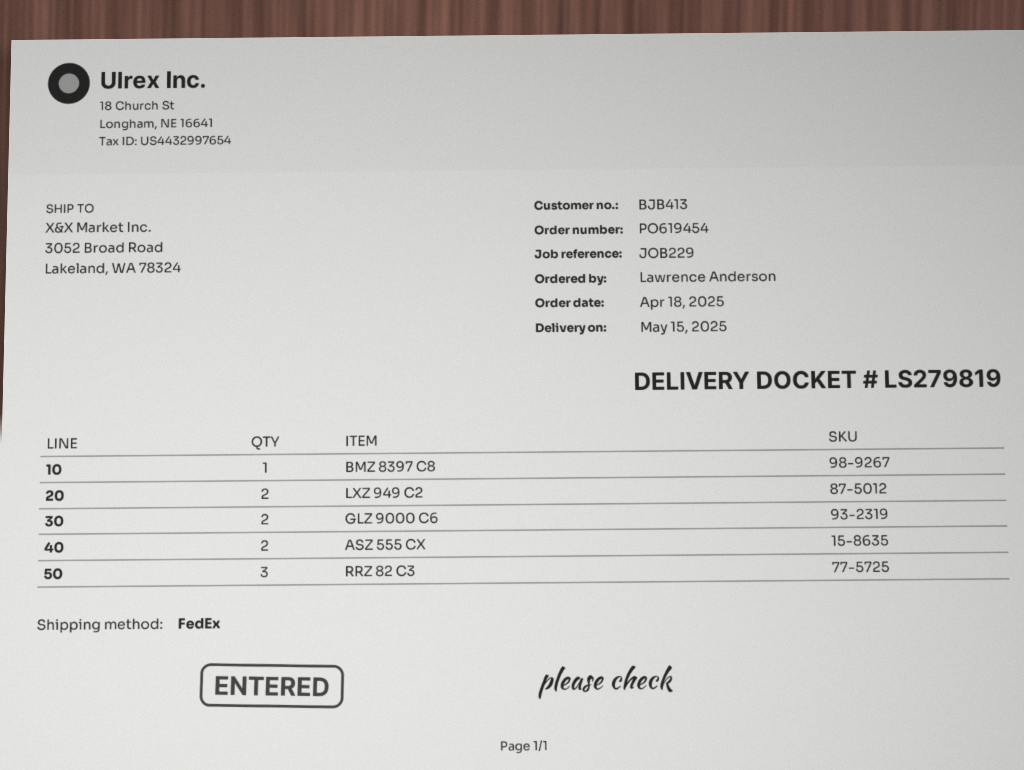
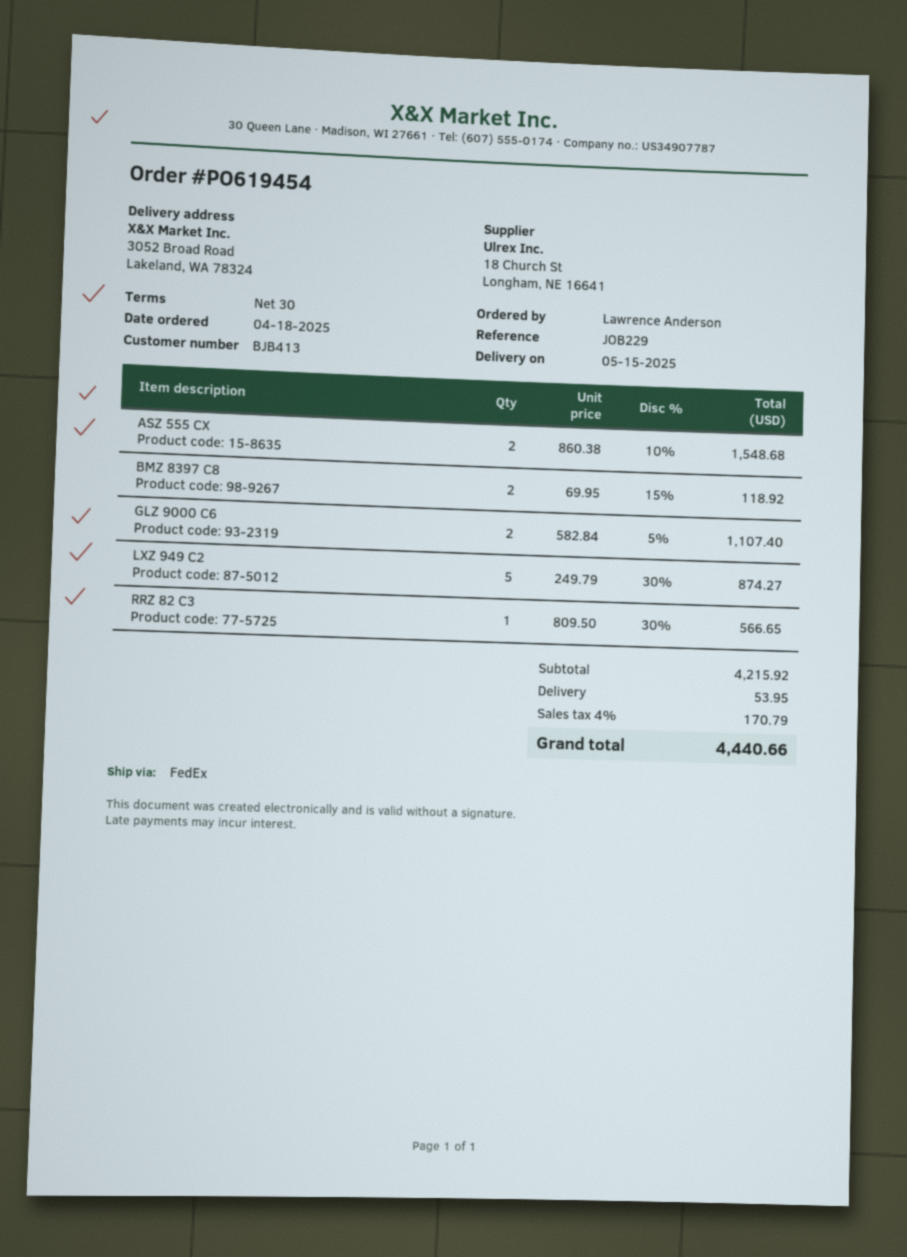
BMZ 8397 C8: 1 -> 2
LXZ 949 C2: 2 -> 5
RRZ 82 C3: 3 -> 1

